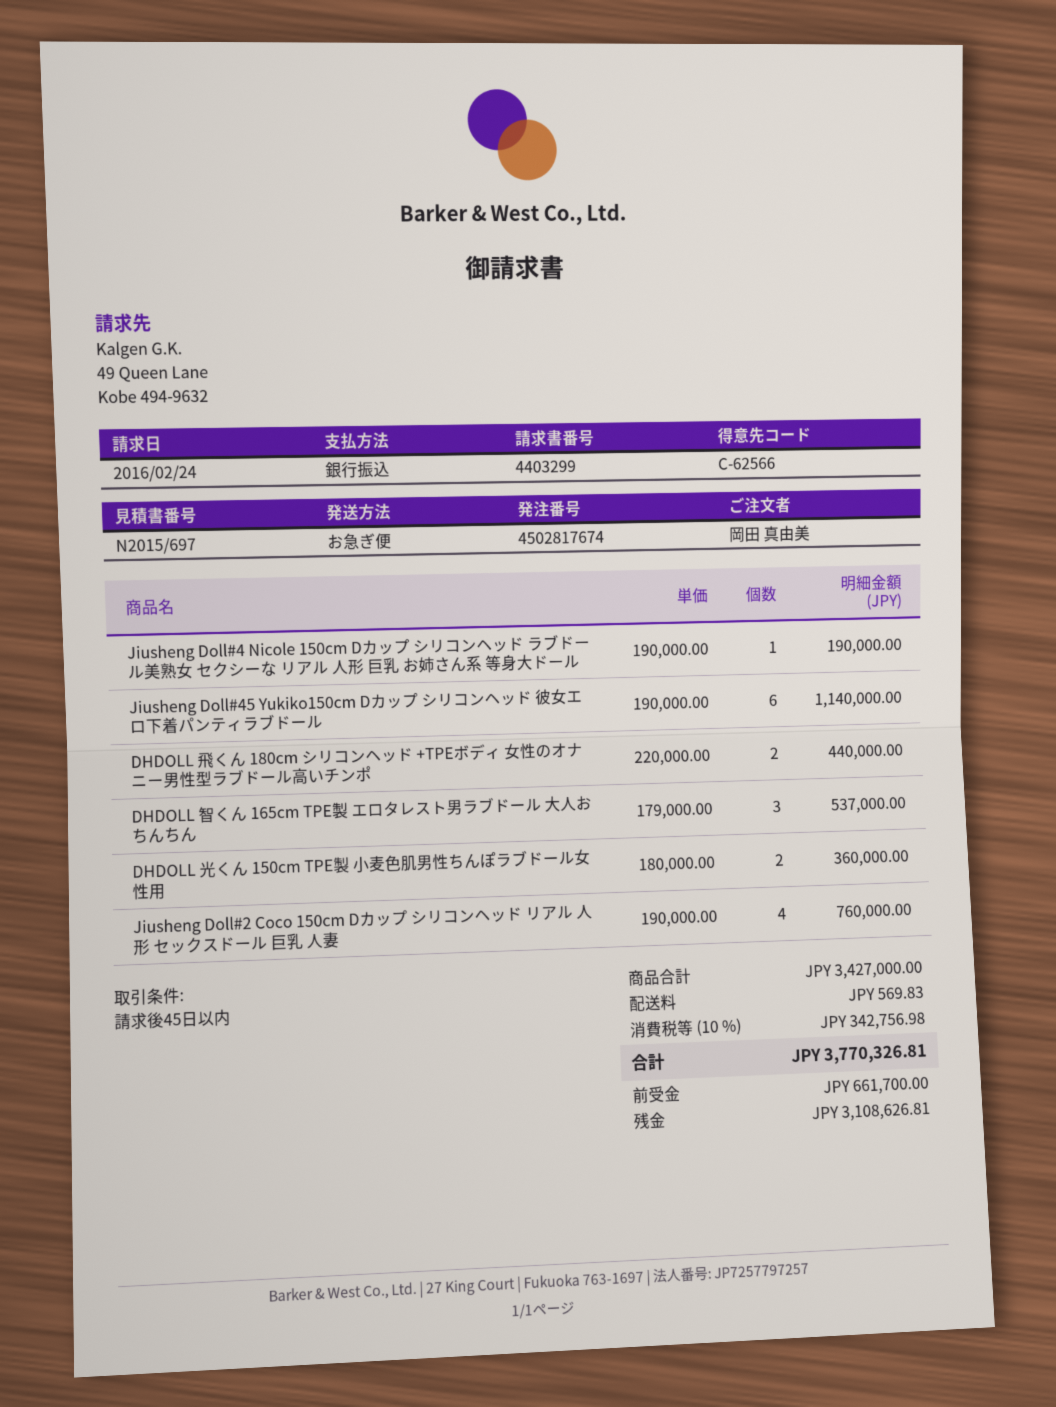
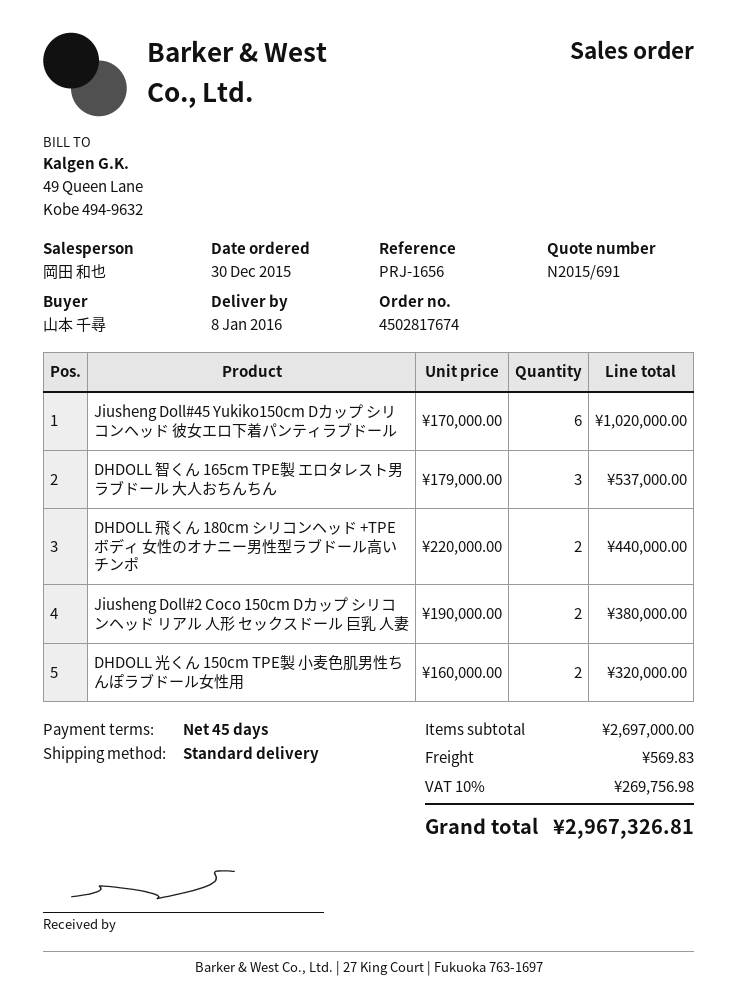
quote number: N2015/697 -> N2015/691
ordered by: 岡田 真由美 -> 山本 千尋
shipping method: express -> standard
Jiusheng Doll#4 Nicole 150cm Dカップ シリコンヘッド ラブドール美熟女 セクシーな リアル 人形 巨乳 お姉さん系 等身大ドール: 1 x 190000.00 = 190000.00 -> none
Jiusheng Doll#45 Yukiko150cm Dカップ シリコンヘッド 彼女エロ下着パンティラブドール: 6 x 190000.00 = 1140000.00 -> 6 x 170000.00 = 1020000.00
DHDOLL 光くん 150cm TPE製 小麦色肌男性ちんぽラブドール女性用: 2 x 180000.00 = 360000.00 -> 2 x 160000.00 = 320000.00
Jiusheng Doll#2 Coco 150cm Dカップ シリコンヘッド リアル 人形 セックスドール 巨乳 人妻: 4 x 190000.00 = 760000.00 -> 2 x 190000.00 = 380000.00
subtotal: 3427000.00 -> 2697000.00
tax: 10% = 342756.98 -> 10% = 269756.98
total: 3770326.81 -> 2967326.81

